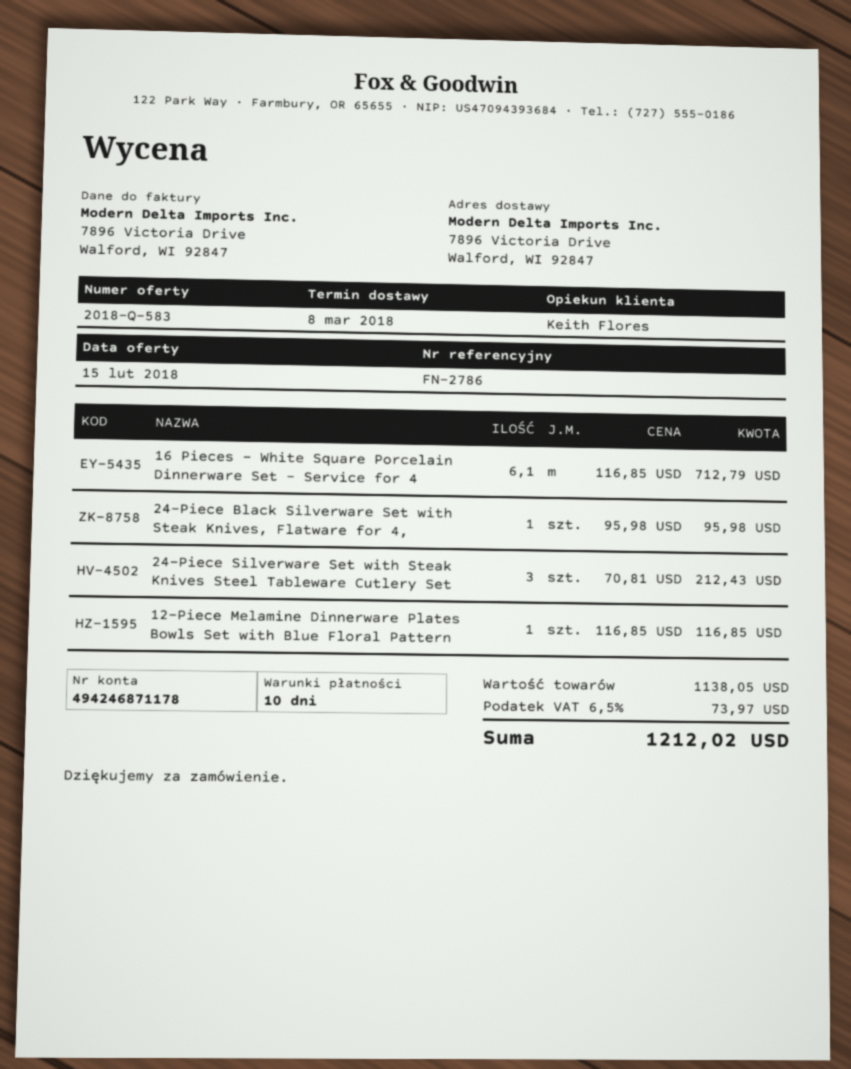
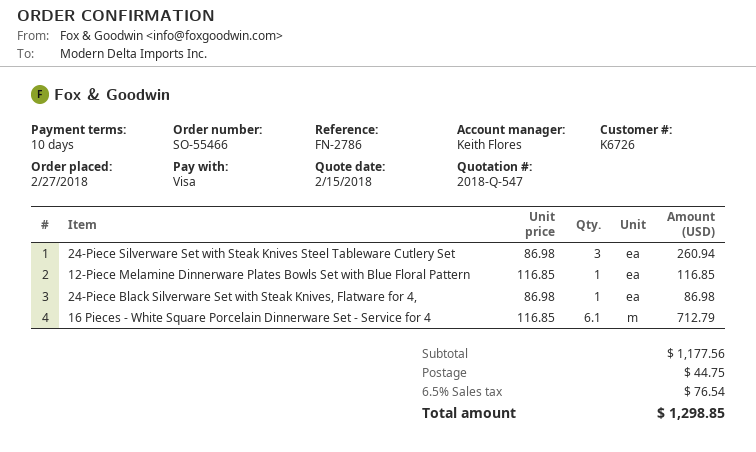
quote number: 2018-Q-583 -> 2018-Q-547
24-Piece Black Silverware Set with Steak Knives, Flatware for 4,: 1 x 95.98 = 95.98 -> 1 x 86.98 = 86.98
24-Piece Silverware Set with Steak Knives Steel Tableware Cutlery Set: 3 x 70.81 = 212.43 -> 3 x 86.98 = 260.94
subtotal: 1138.05 -> 1177.56
shipping: none -> 44.75
tax: 6.5% = 73.97 -> 6.5% = 76.54
total: 1212.02 -> 1298.85

